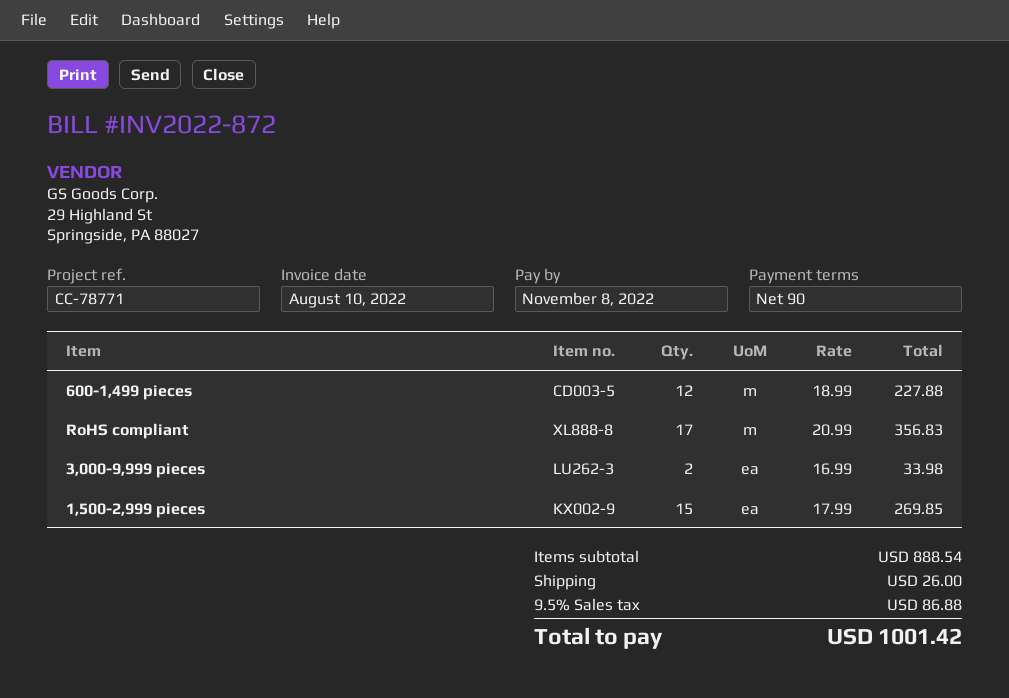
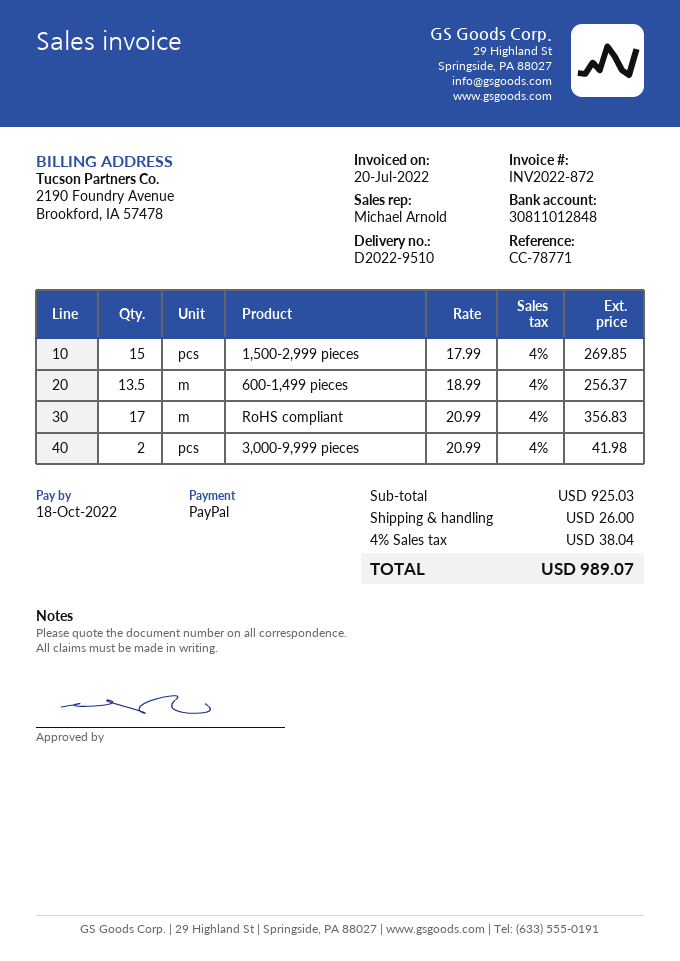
invoice date: 2022-08-10 -> 2022-07-20
due date: 2022-11-08 -> 2022-10-18
600-1,499 pieces: 12 x 18.99 = 227.88 -> 13.5 x 18.99 = 256.37
3,000-9,999 pieces: 2 x 16.99 = 33.98 -> 2 x 20.99 = 41.98
subtotal: 888.54 -> 925.03
tax: 9.5% = 86.88 -> 4% = 38.04
total: 1001.42 -> 989.07

